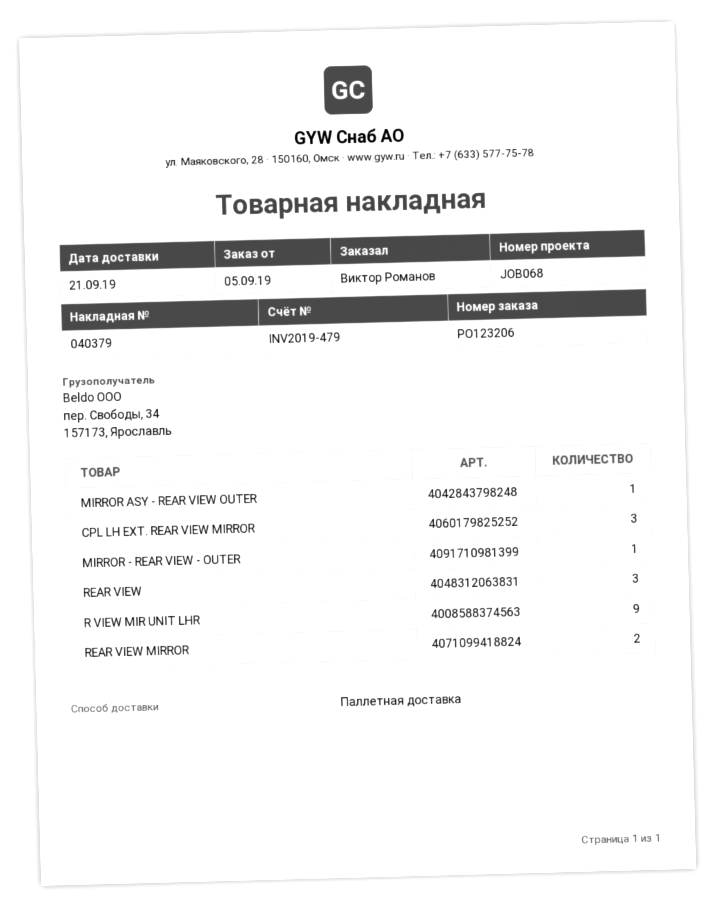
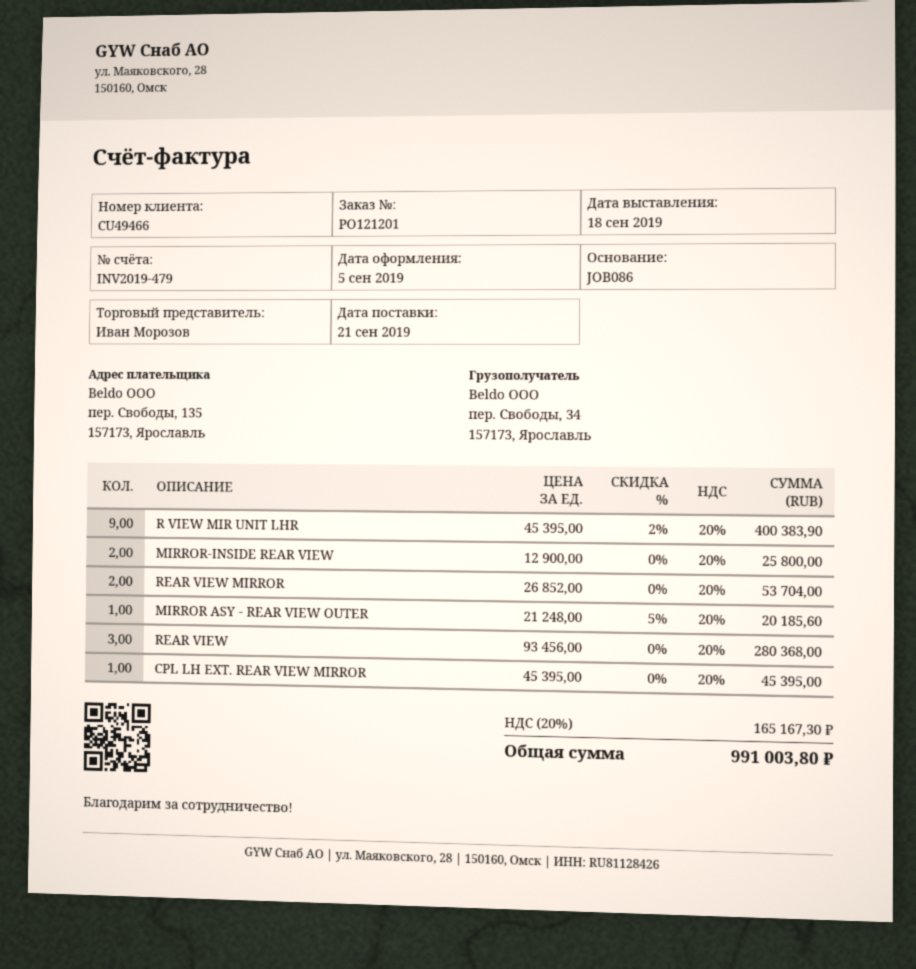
order number: PO123206 -> PO121201
reference: JOB068 -> JOB086
CPL LH EXT. REAR VIEW MIRROR: 3 -> 1
MIRROR - REAR VIEW - OUTER: 1 -> none
MIRROR-INSIDE REAR VIEW: none -> 2

